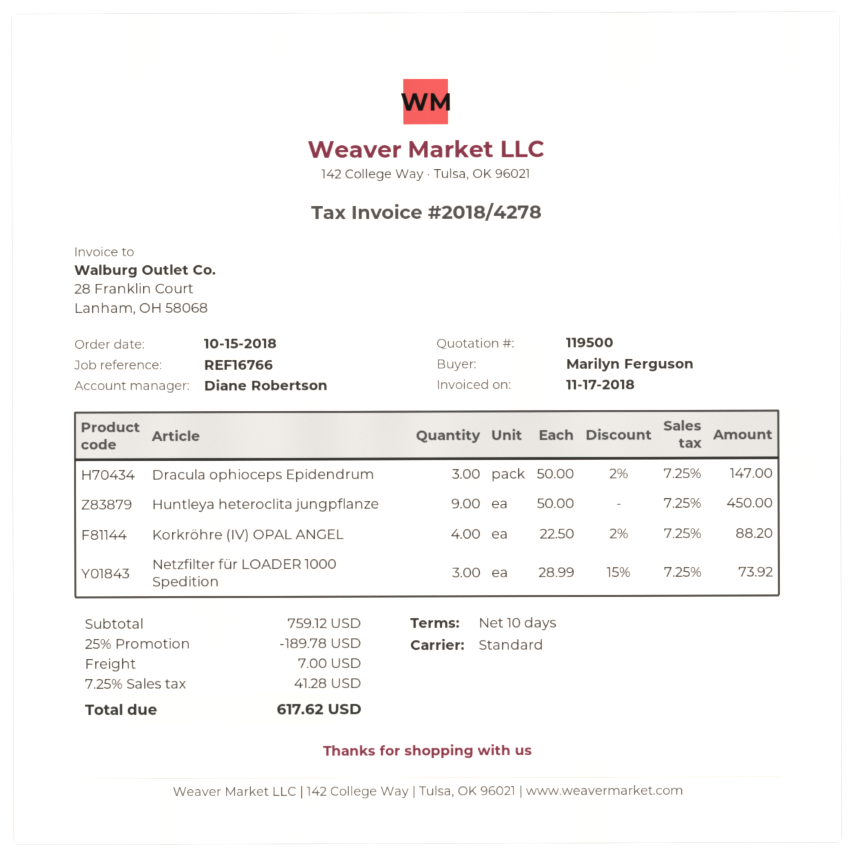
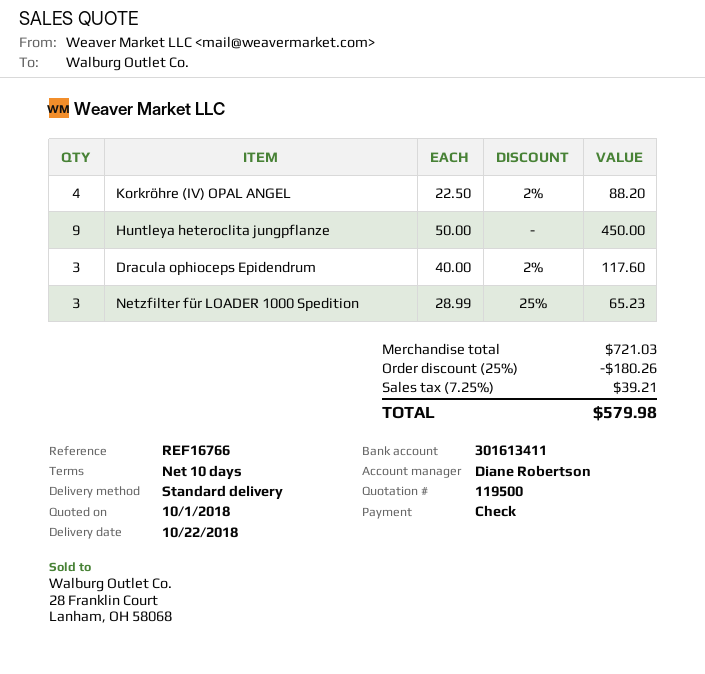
Dracula ophioceps Epidendrum: 3 x 50.00 - 2% = 147.00 -> 3 x 40.00 - 2% = 117.60
Netzfilter für LOADER 1000 Spedition: 3 x 28.99 - 15% = 73.92 -> 3 x 28.99 - 25% = 65.23
subtotal: 759.12 -> 721.03
discount: 25% = 189.78 -> 25% = 180.26
shipping: 7.00 -> none
tax: 7.25% = 41.28 -> 7.25% = 39.21
total: 617.62 -> 579.98

